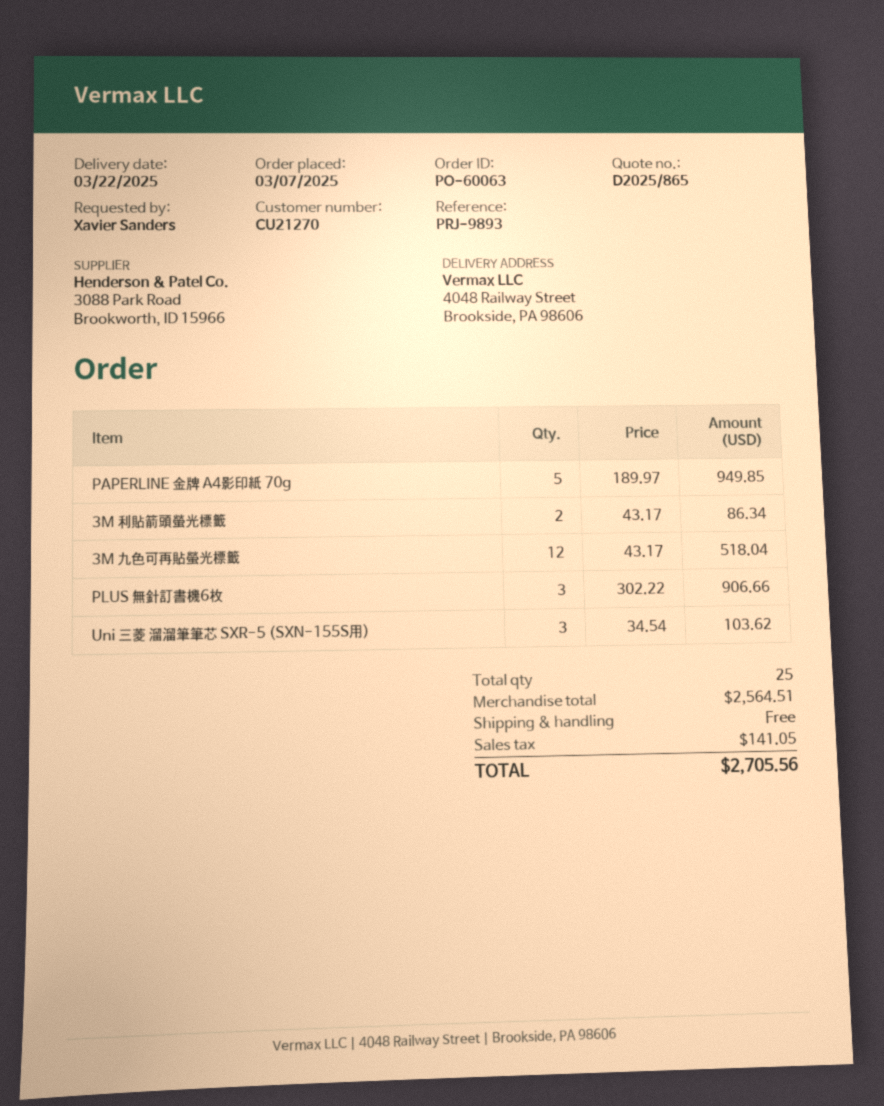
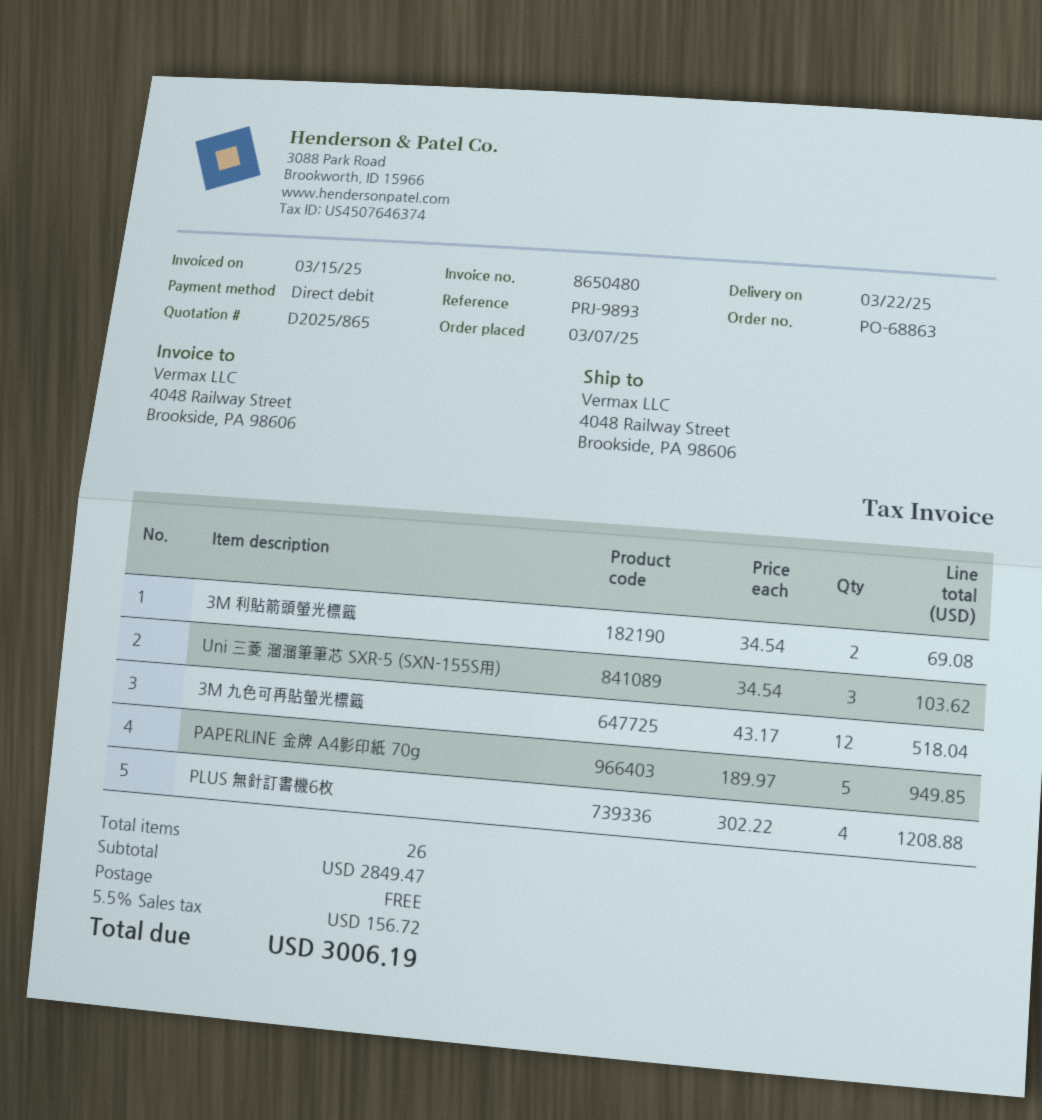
order number: PO-60063 -> PO-68863
3M 利貼箭頭螢光標籤: 2 x 43.17 = 86.34 -> 2 x 34.54 = 69.08
PLUS 無針訂書機6枚: 3 x 302.22 = 906.66 -> 4 x 302.22 = 1208.88
total quantity: 25 -> 26
subtotal: 2564.51 -> 2849.47
tax: 141.05 -> 156.72
total: 2705.56 -> 3006.19

